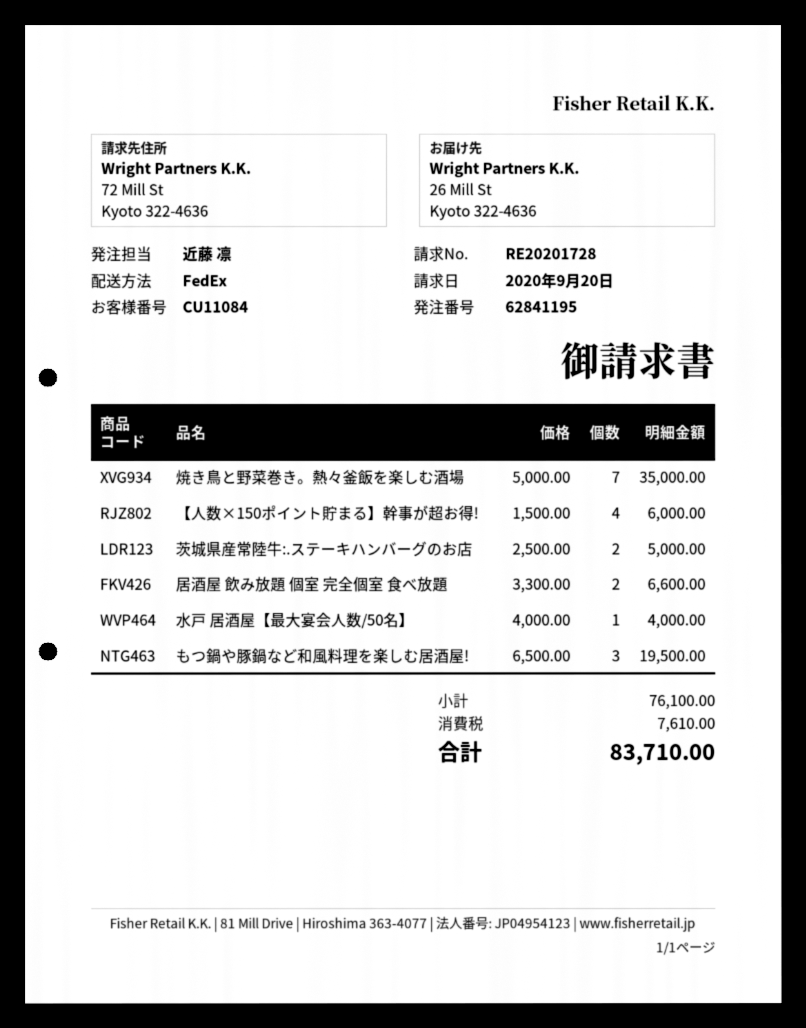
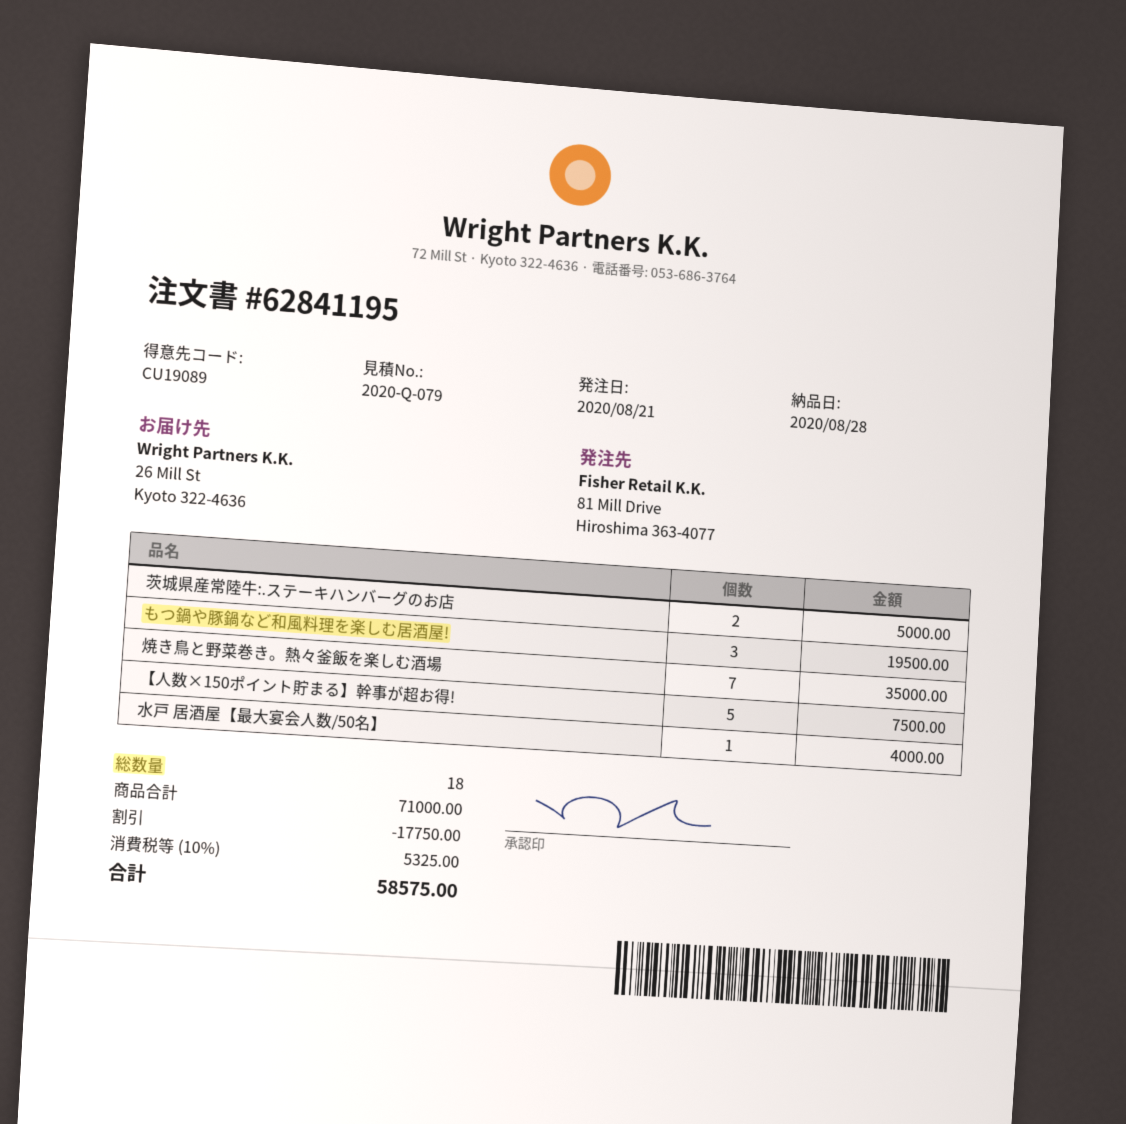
customer number: CU11084 -> CU19089
【人数×150ポイント貯まる】幹事が超お得!: 4 for 6000.00 -> 5 for 7500.00
居酒屋 飲み放題 個室 完全個室 食べ放題: 2 for 6600.00 -> none
subtotal: 76100.00 -> 71000.00
discount: none -> 17750.00
tax: 7610.00 -> 5325.00
total: 83710.00 -> 58575.00

